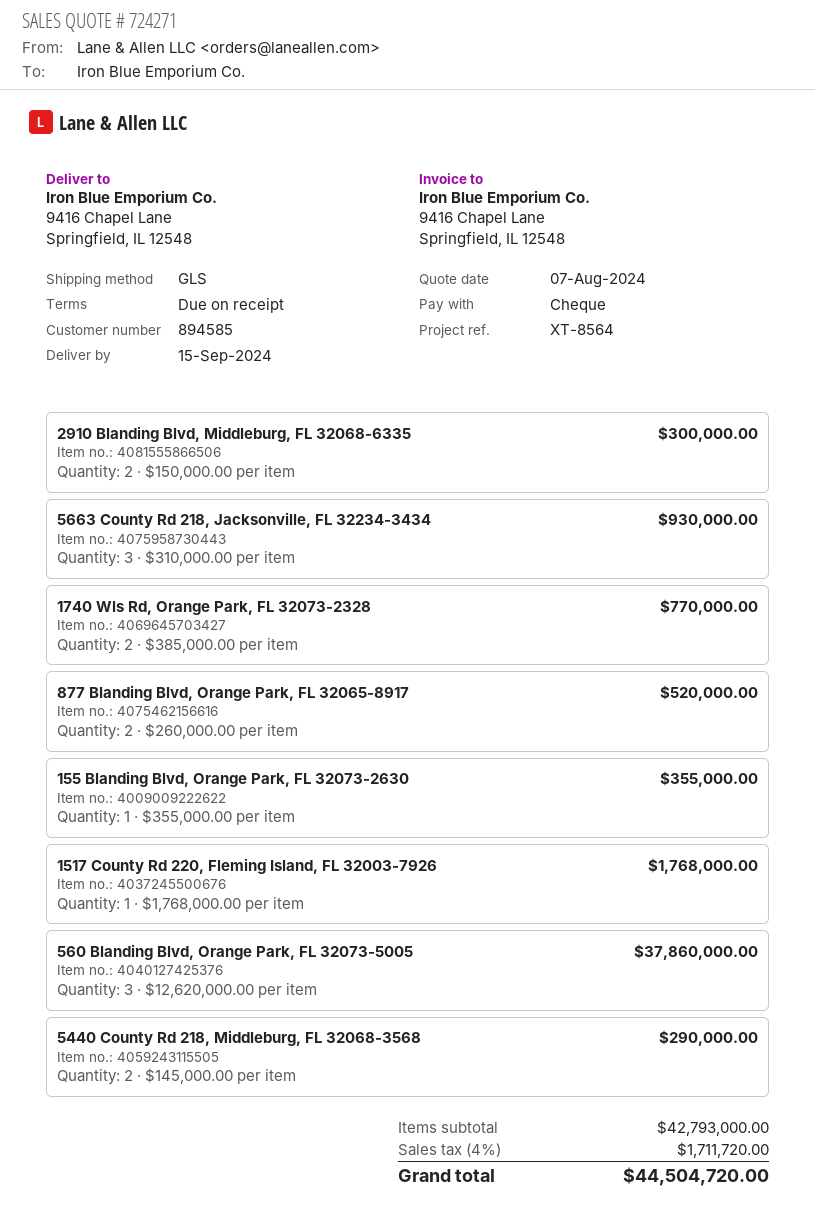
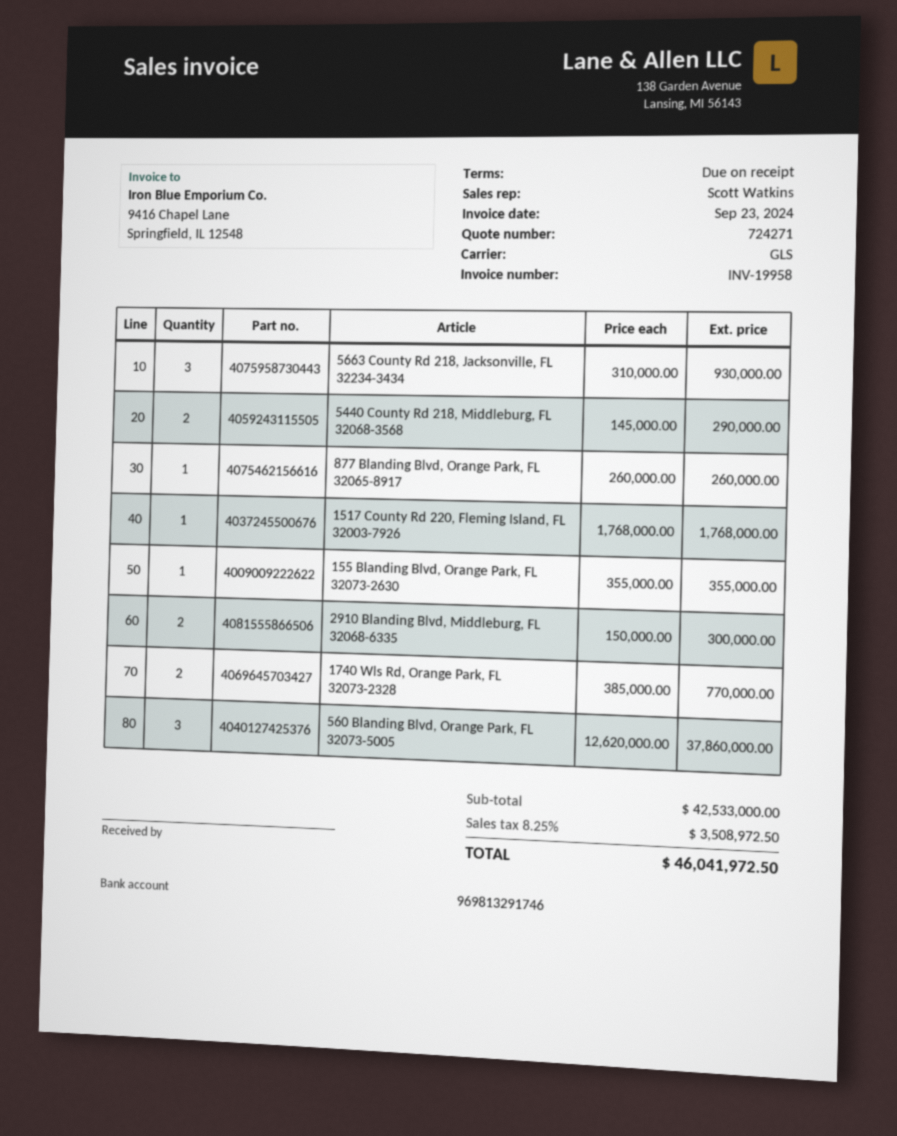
877 Blanding Blvd, Orange Park, FL 32065-8917: 2 x 260000.00 = 520000.00 -> 1 x 260000.00 = 260000.00
subtotal: 42793000.00 -> 42533000.00
tax: 4% = 1711720.00 -> 8.25% = 3508972.50
total: 44504720.00 -> 46041972.50

